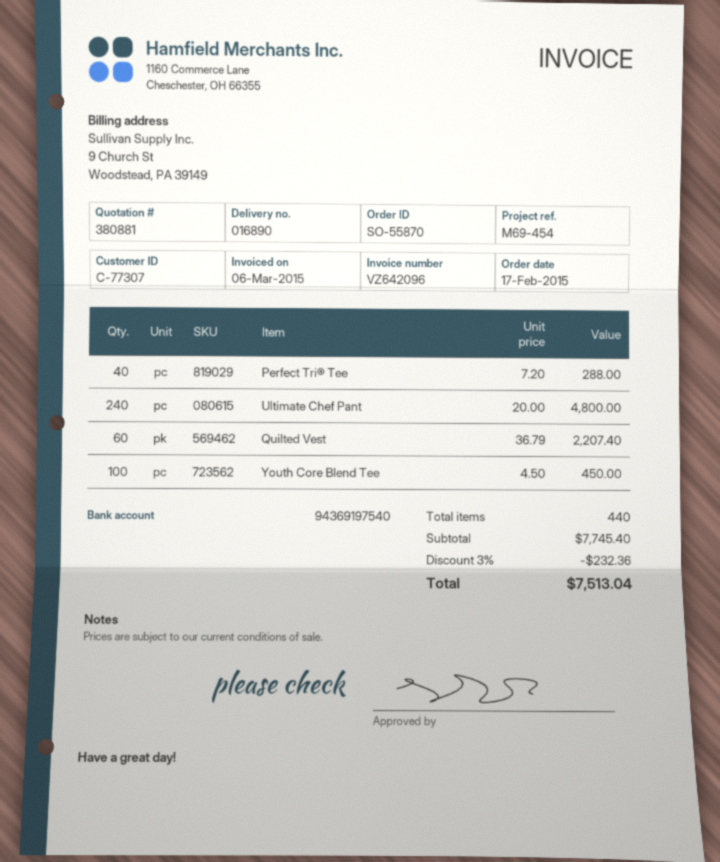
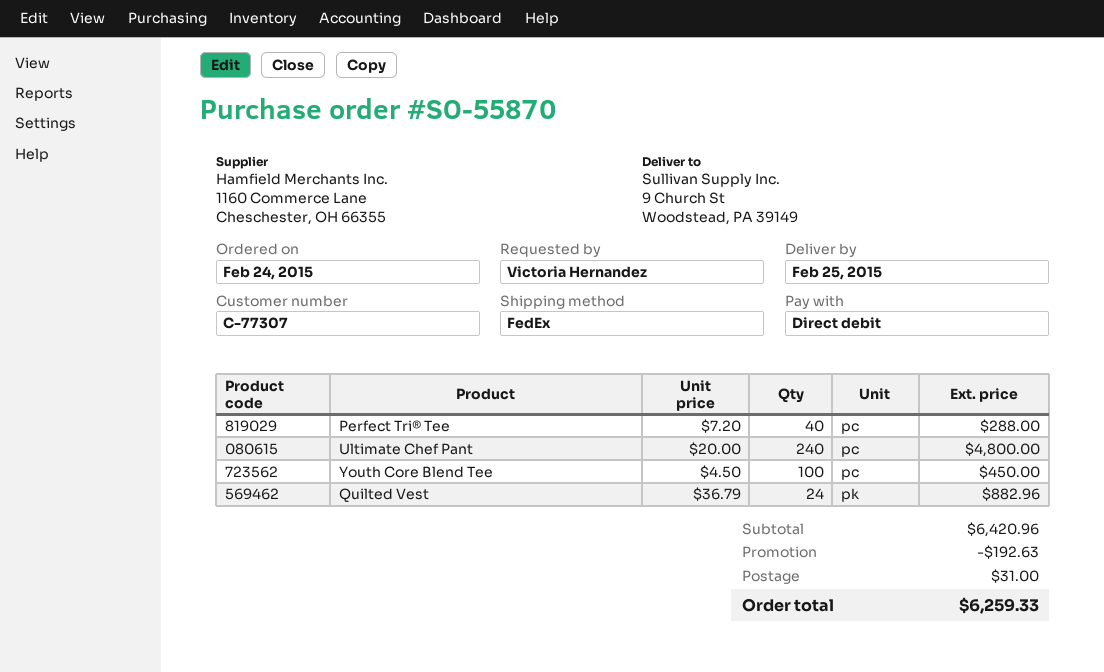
order date: 2015-02-17 -> 2015-02-24
Quilted Vest: 60 x 36.79 = 2207.40 -> 24 x 36.79 = 882.96
subtotal: 7745.40 -> 6420.96
discount: 232.36 -> 192.63
shipping: none -> 31.00
total: 7513.04 -> 6259.33

